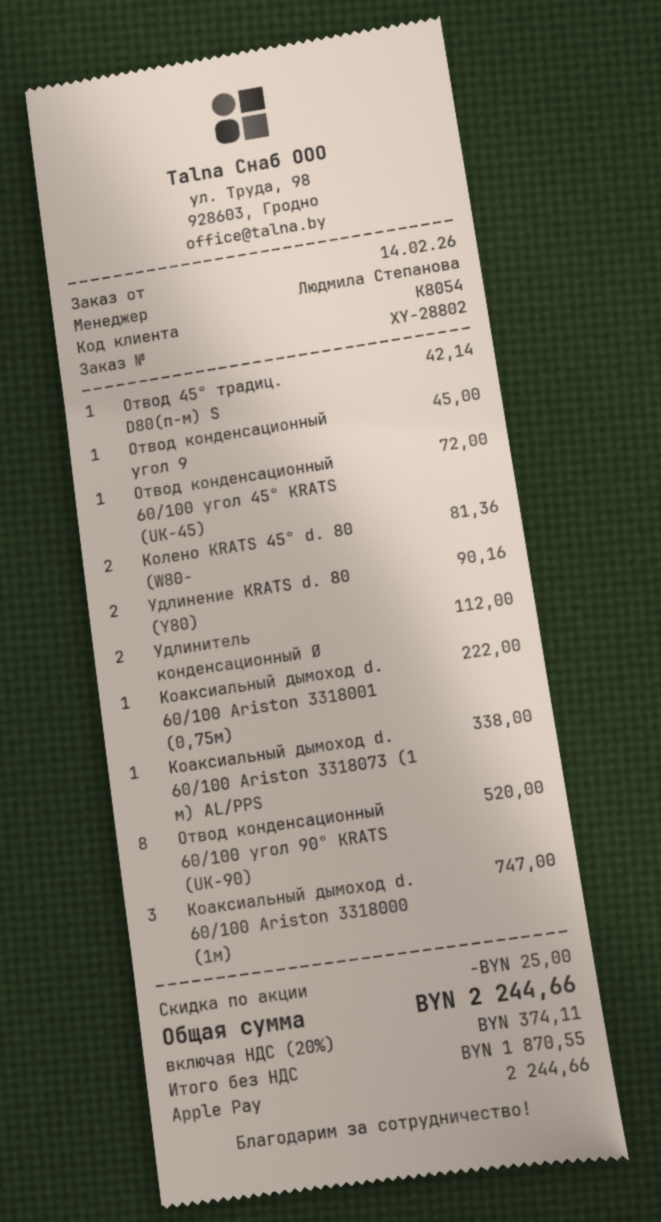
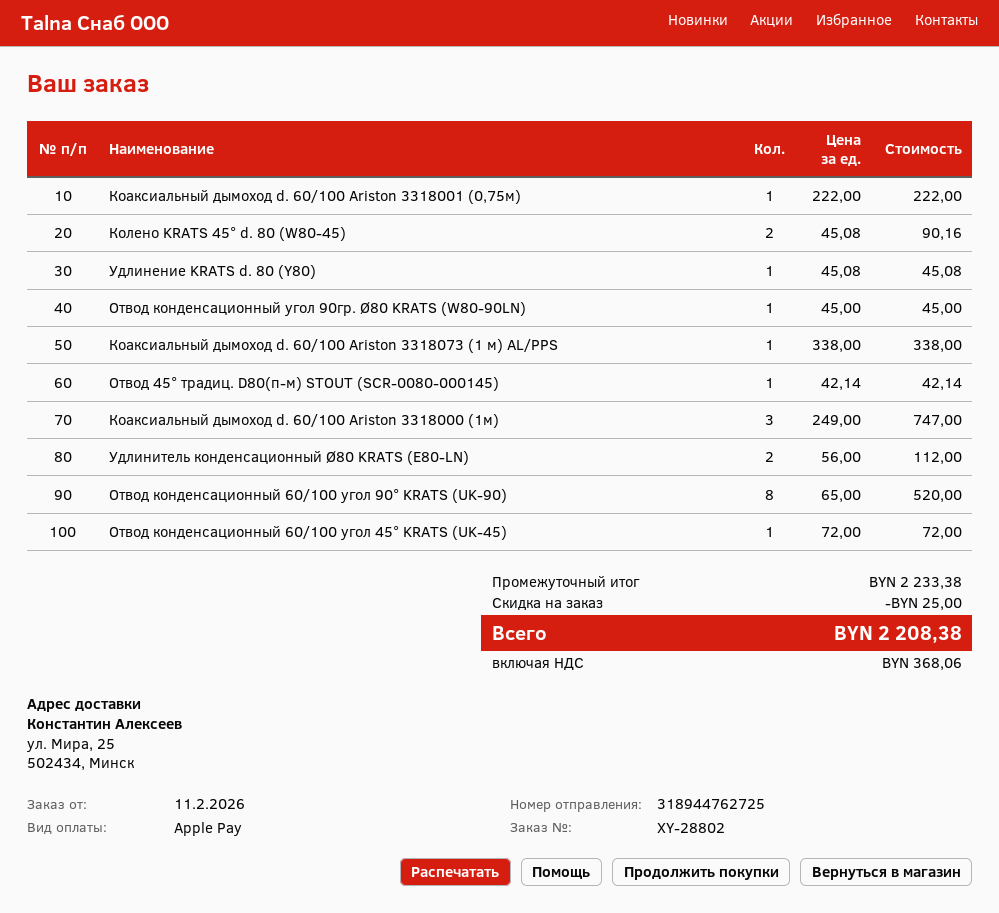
order date: 2026-02-14 -> 2026-02-11
Колено KRATS 45° d. 80 (W80-: 2 for 81.36 -> 2 for 90.16
Удлинение KRATS d. 80 (Y80): 2 for 90.16 -> 1 for 45.08
tax: 374.11 -> 368.06
total: 2244.66 -> 2208.38

